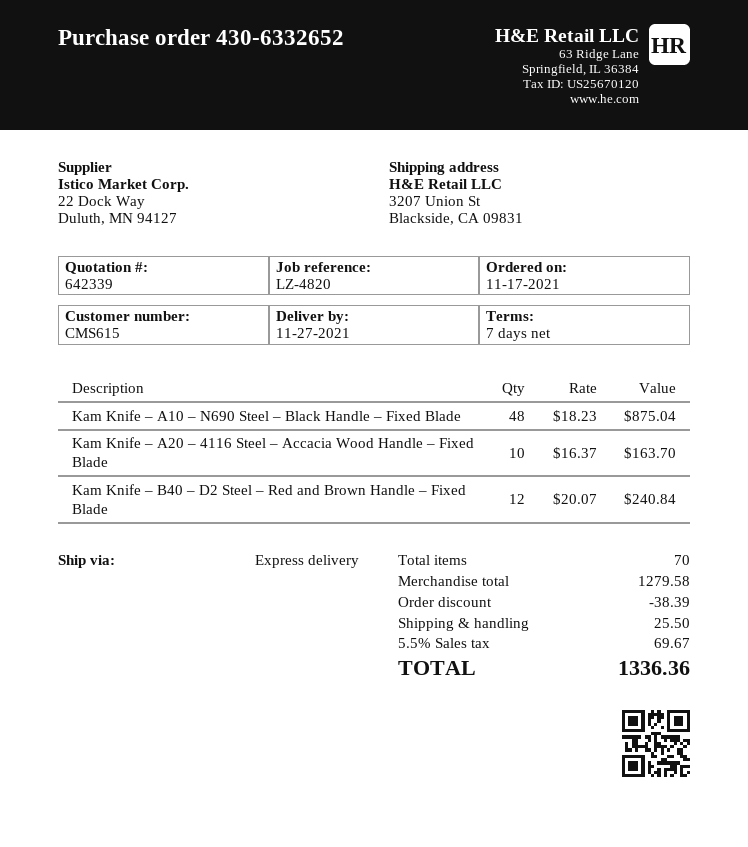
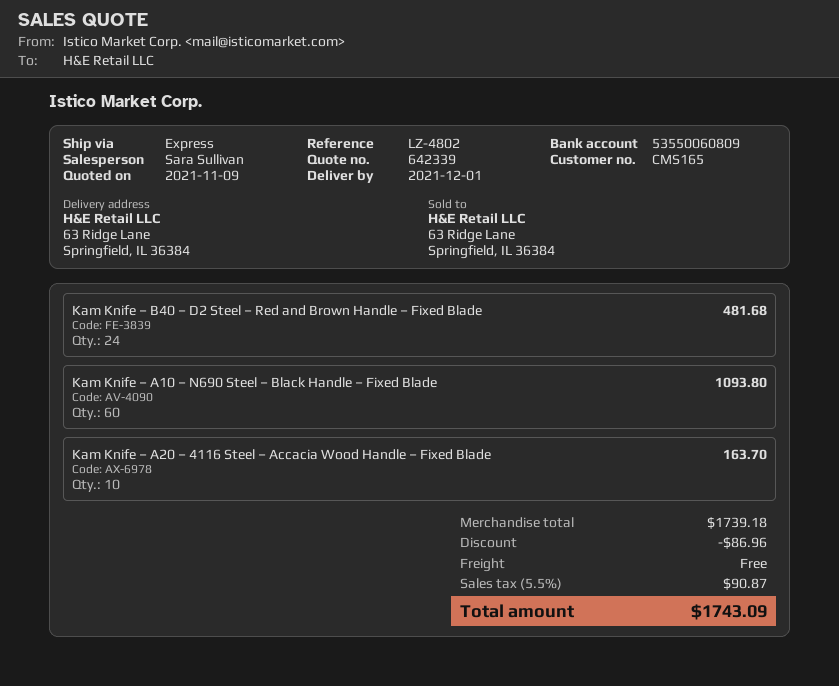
delivery date: 2021-11-27 -> 2021-12-01
customer number: CMS615 -> CMS165
reference: LZ-4820 -> LZ-4802
ship to: 3207 Union St, Blackside, CA 09831 -> 63 Ridge Lane, Springfield, IL 36384
Kam Knife – A10 – N690 Steel – Black Handle – Fixed Blade: 48 for 875.04 -> 60 for 1093.80
Kam Knife – B40 – D2 Steel – Red and Brown Handle – Fixed Blade: 12 for 240.84 -> 24 for 481.68
subtotal: 1279.58 -> 1739.18
discount: 38.39 -> 86.96
shipping: 25.50 -> 0.00
tax: 5.5% = 69.67 -> 5.5% = 90.87
total: 1336.36 -> 1743.09

